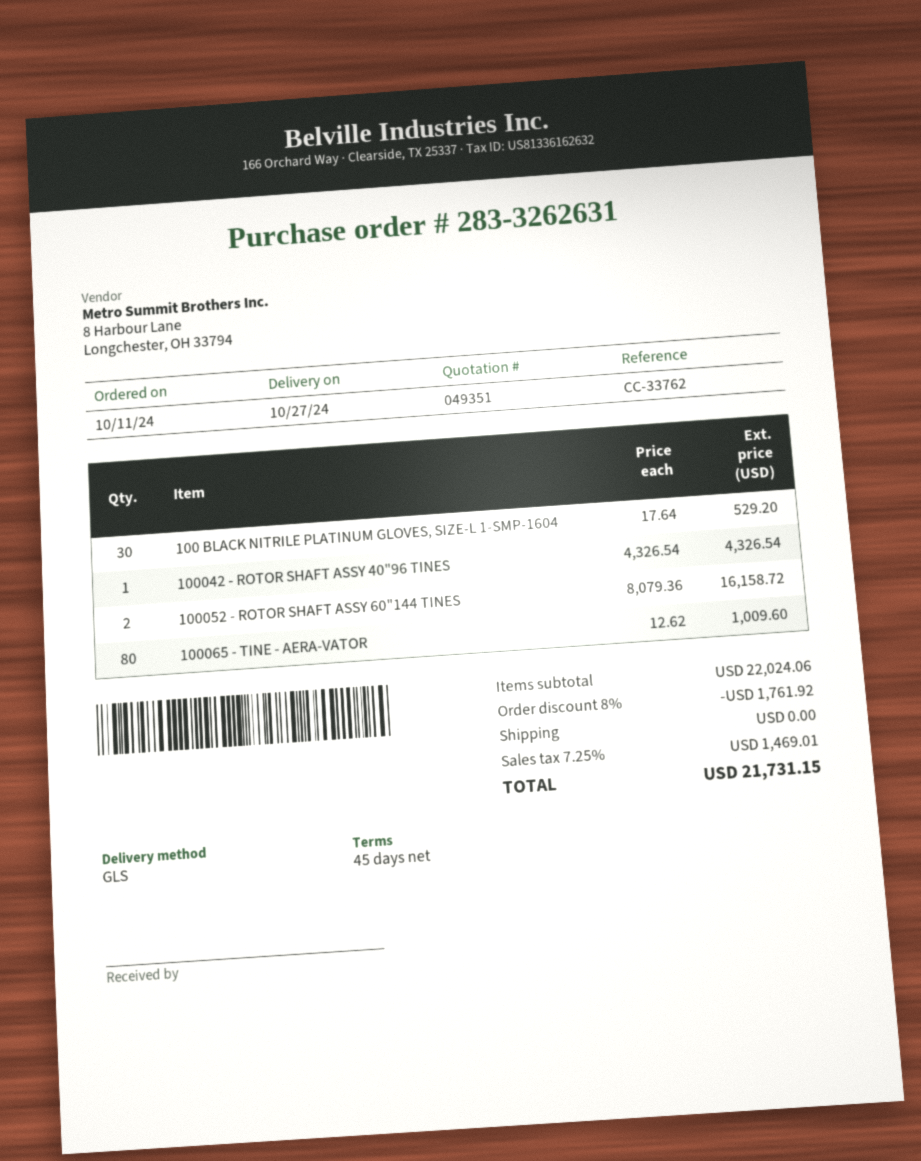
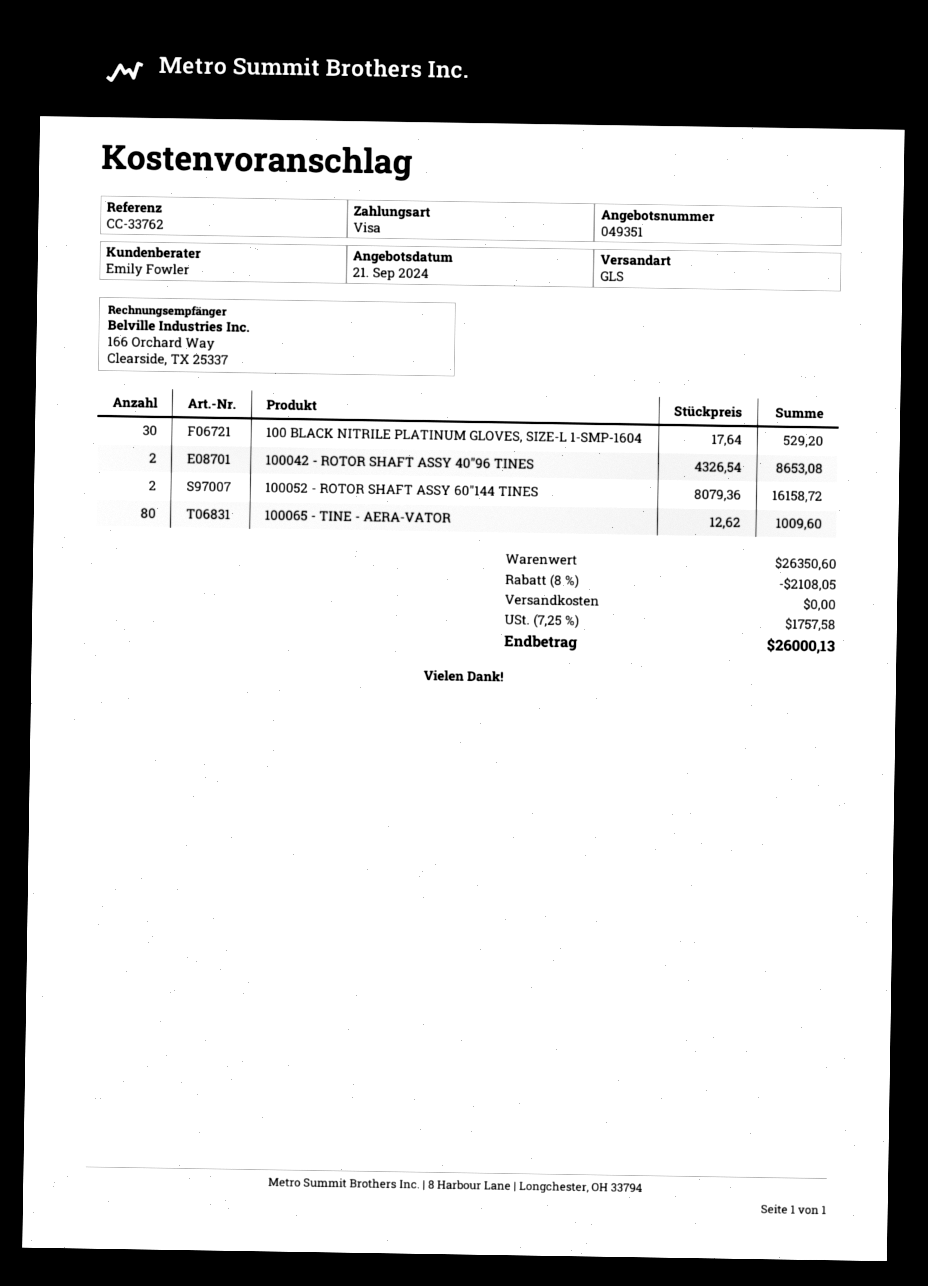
100042 - ROTOR SHAFT ASSY 40"96 TINES: 1 x 4326.54 = 4326.54 -> 2 x 4326.54 = 8653.08
subtotal: 22024.06 -> 26350.60
discount: 8% = 1761.92 -> 8% = 2108.05
tax: 7.25% = 1469.01 -> 7.25% = 1757.58
total: 21731.15 -> 26000.13

